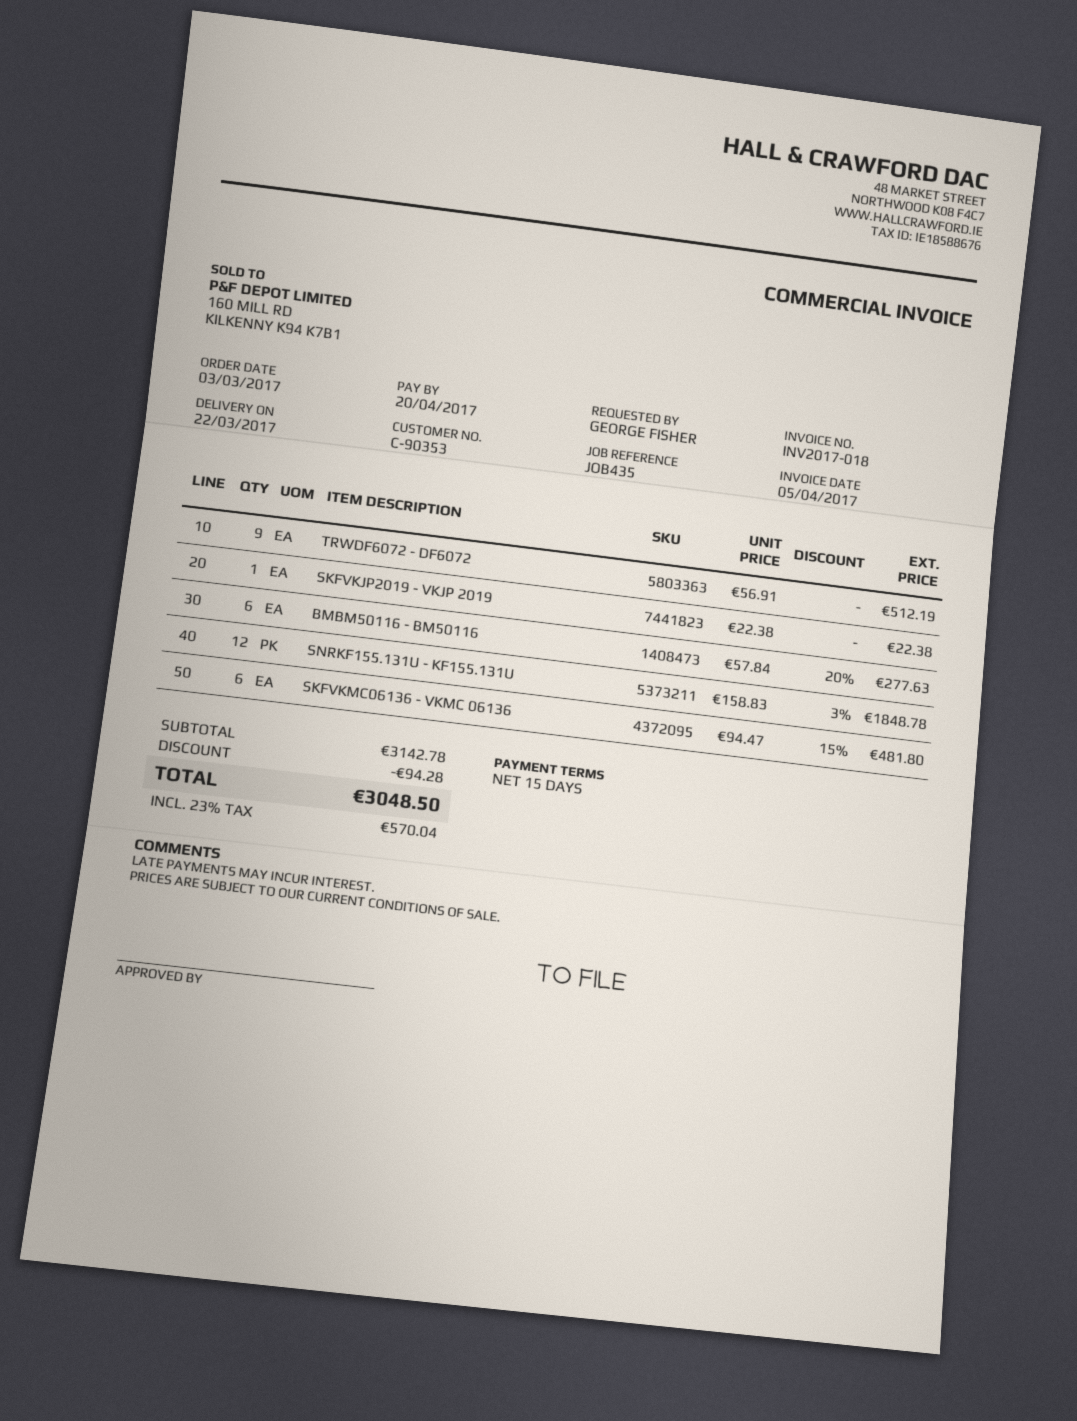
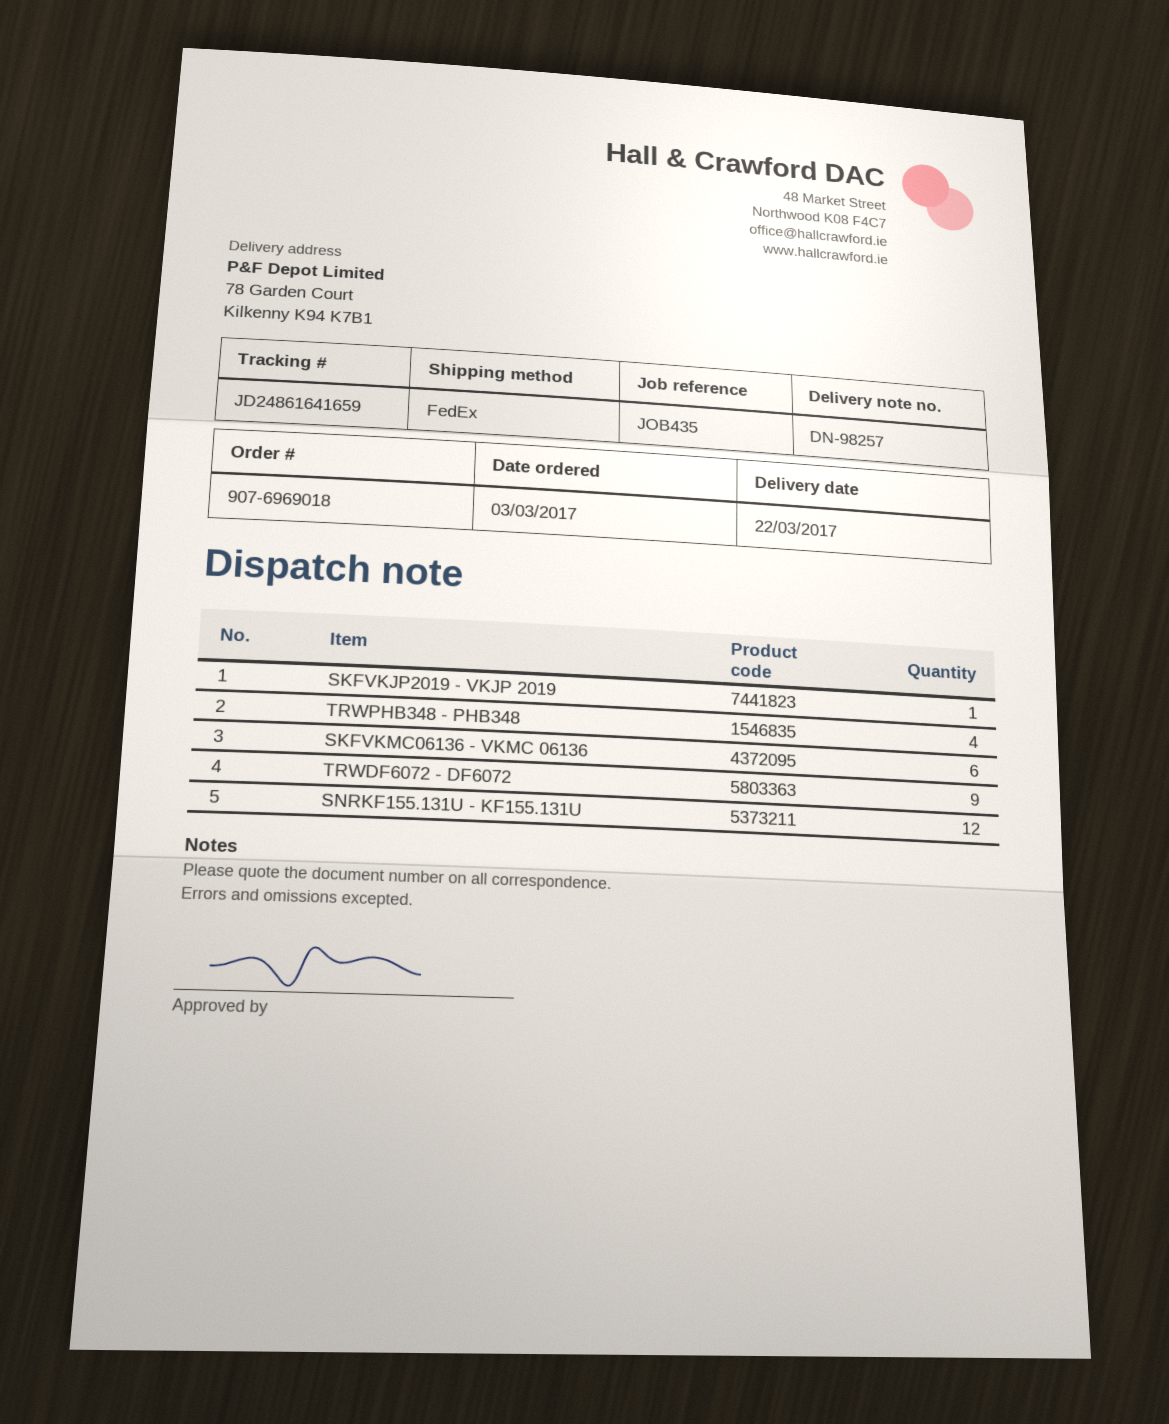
BMBM50116 - BM50116: 6 -> none
TRWPHB348 - PHB348: none -> 4

